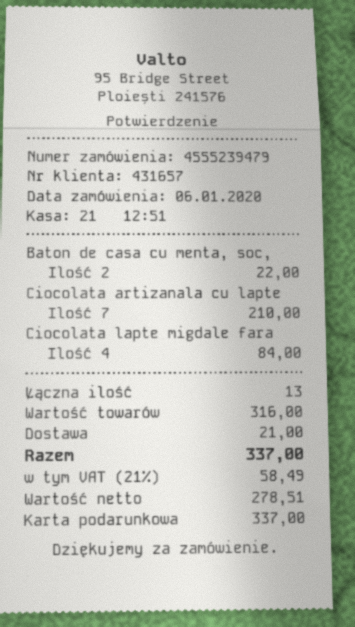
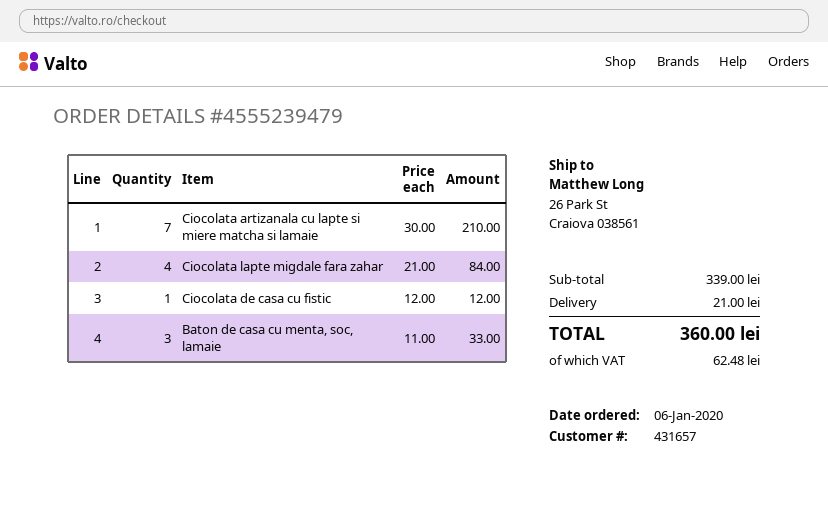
Baton de casa cu menta, soc,: 2 for 22.00 -> 3 for 33.00
Ciocolata de casa cu fistic: none -> 1 for 12.00
subtotal: 316.00 -> 339.00
tax: 58.49 -> 62.48
total: 337.00 -> 360.00

